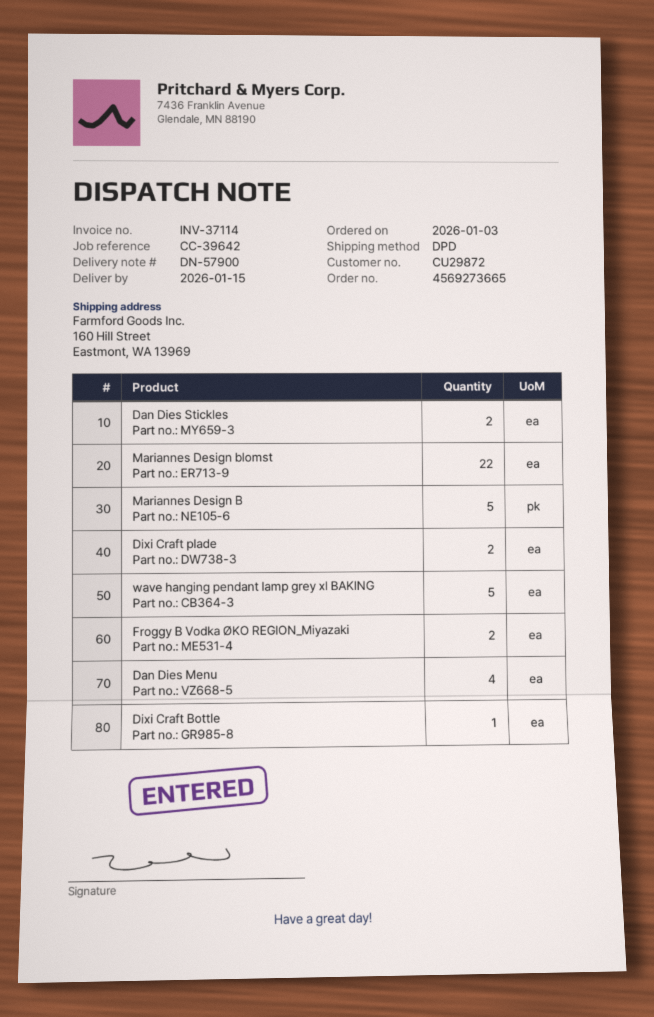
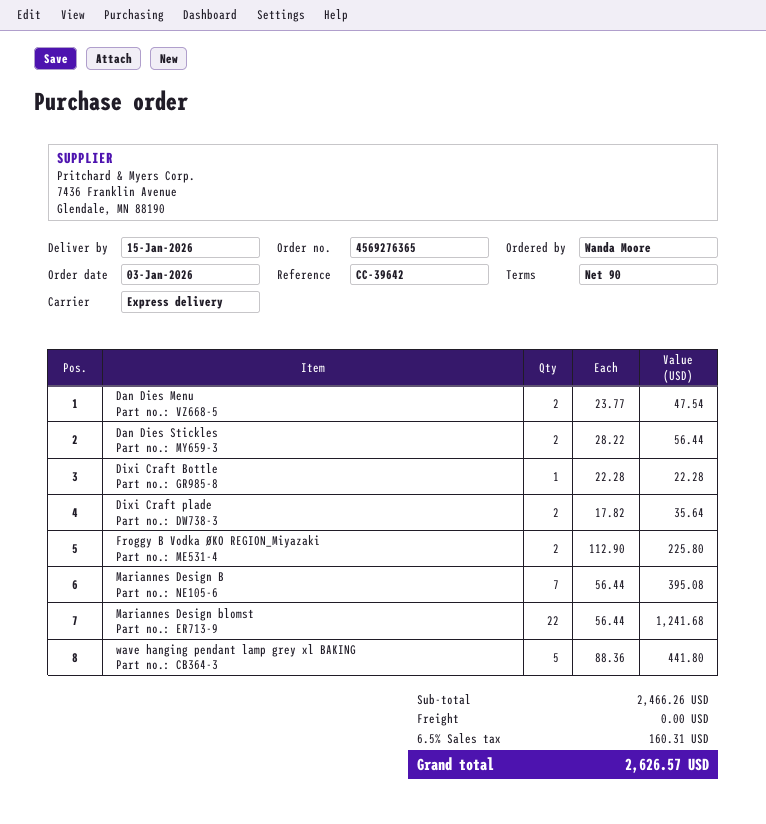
order number: 4569273665 -> 4569276365
shipping method: DPD -> express
Mariannes Design B: 5 -> 7
Dan Dies Menu: 4 -> 2

